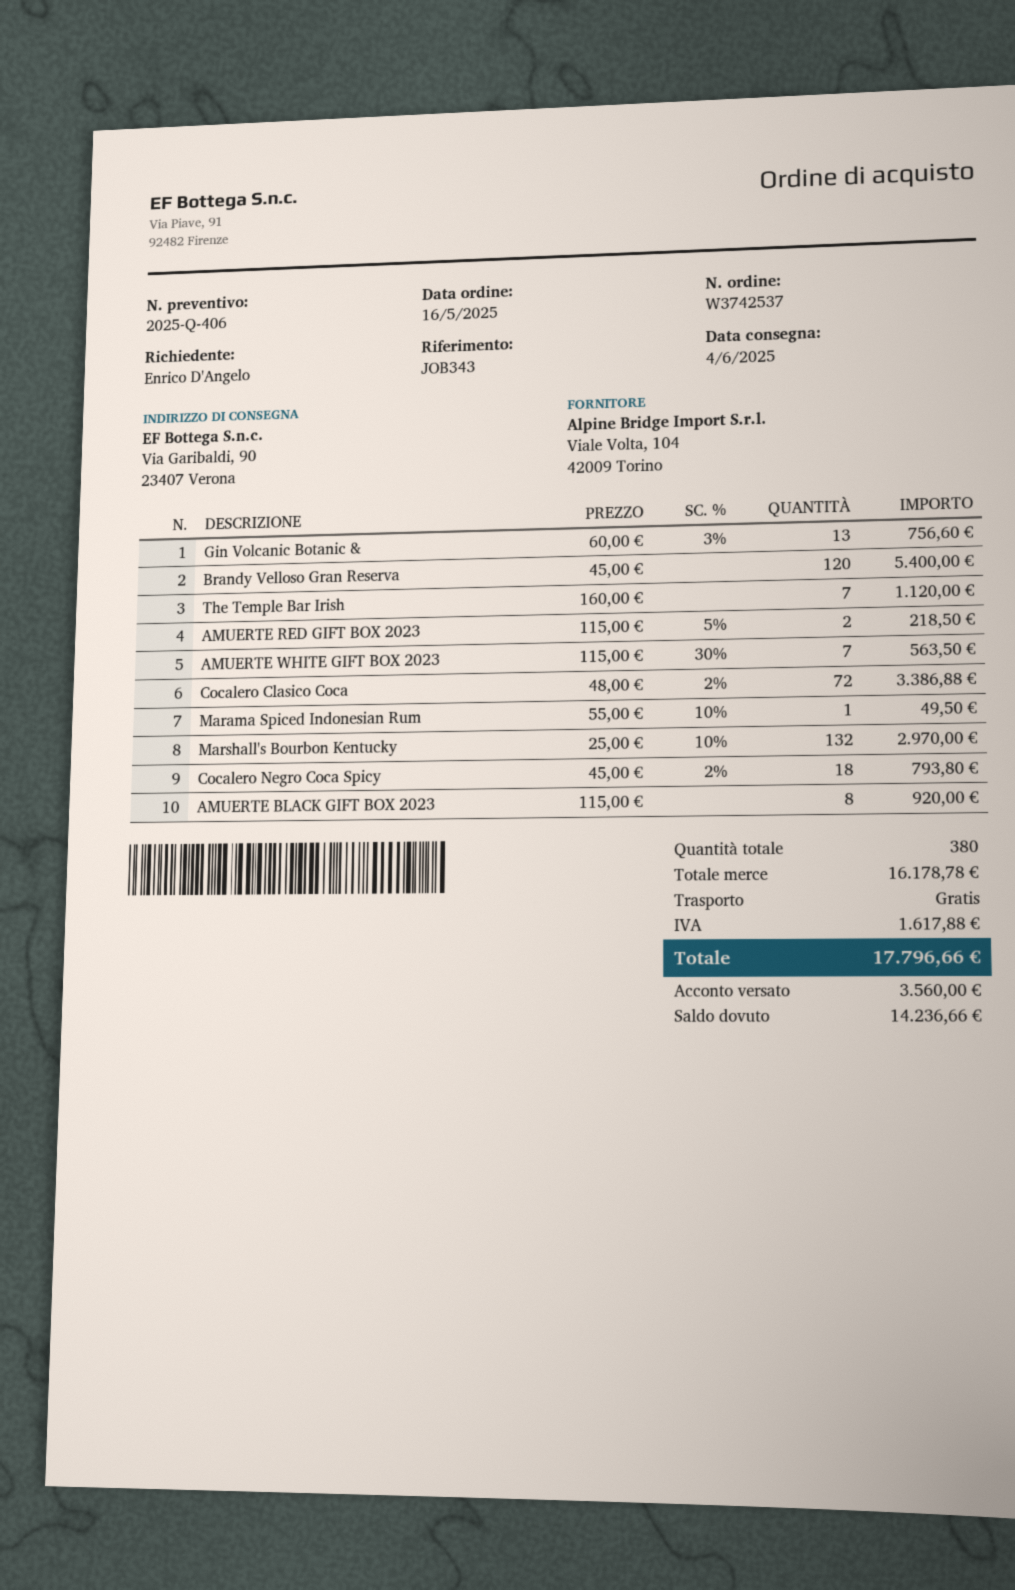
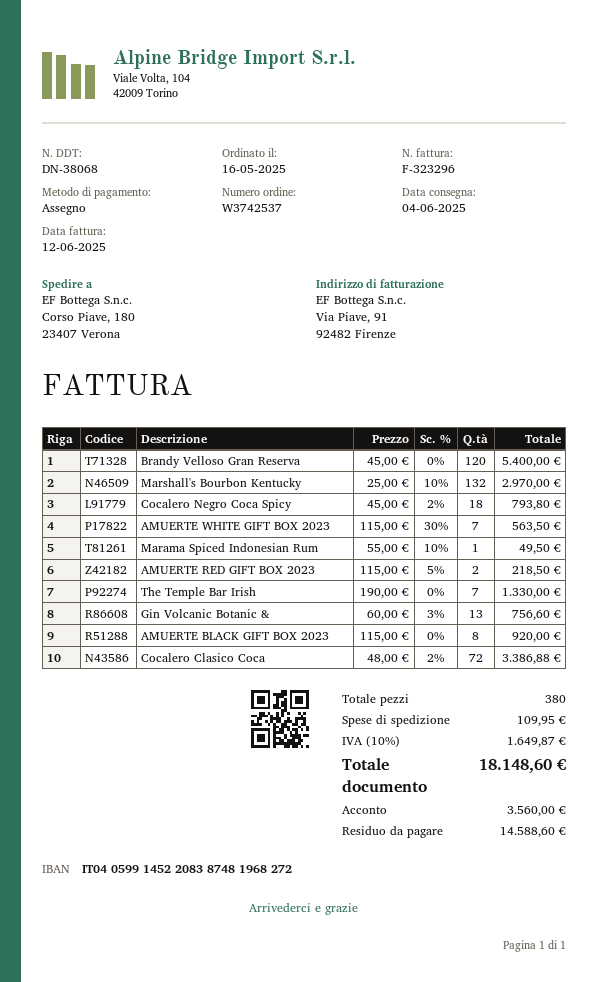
ship to: Via Garibaldi, 90, 23407 Verona -> Corso Piave, 180, 23407 Verona
The Temple Bar Irish: 7 x 160.00 = 1120.00 -> 7 x 190.00 = 1330.00
shipping: 0.00 -> 109.95
tax: 1617.88 -> 1649.87
total: 17796.66 -> 18148.60
balance: 14236.66 -> 14588.60

